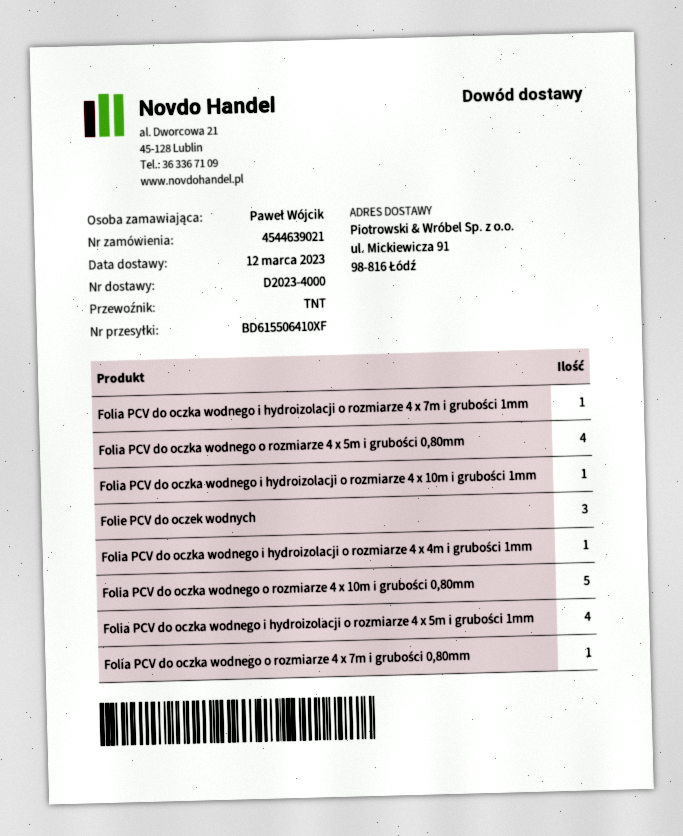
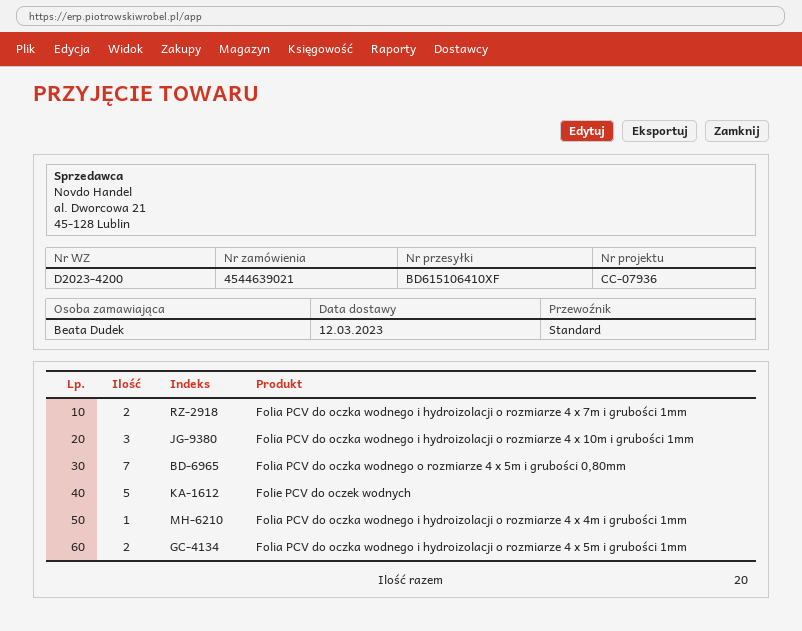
delivery note number: D2023-4000 -> D2023-4200
ordered by: Paweł Wójcik -> Beata Dudek
shipping method: TNT -> standard
tracking number: BD615506410XF -> BD615106410XF
Folia PCV do oczka wodnego i hydroizolacji o rozmiarze 4 x 7m i grubości 1mm: 1 -> 2
Folia PCV do oczka wodnego o rozmiarze 4 x 5m i grubości 0,80mm: 4 -> 7
Folia PCV do oczka wodnego i hydroizolacji o rozmiarze 4 x 10m i grubości 1mm: 1 -> 3
Folie PCV do oczek wodnych: 3 -> 5
Folia PCV do oczka wodnego o rozmiarze 4 x 10m i grubości 0,80mm: 5 -> none
Folia PCV do oczka wodnego i hydroizolacji o rozmiarze 4 x 5m i grubości 1mm: 4 -> 2
Folia PCV do oczka wodnego o rozmiarze 4 x 7m i grubości 0,80mm: 1 -> none

